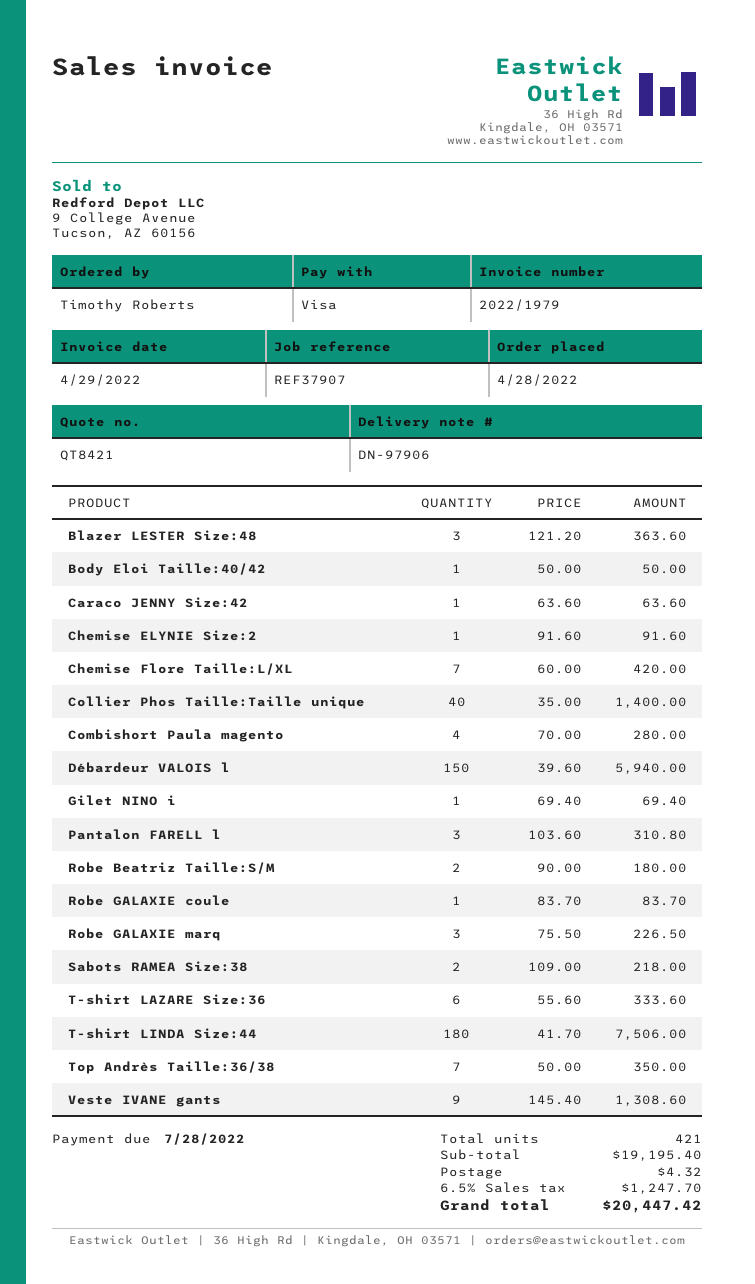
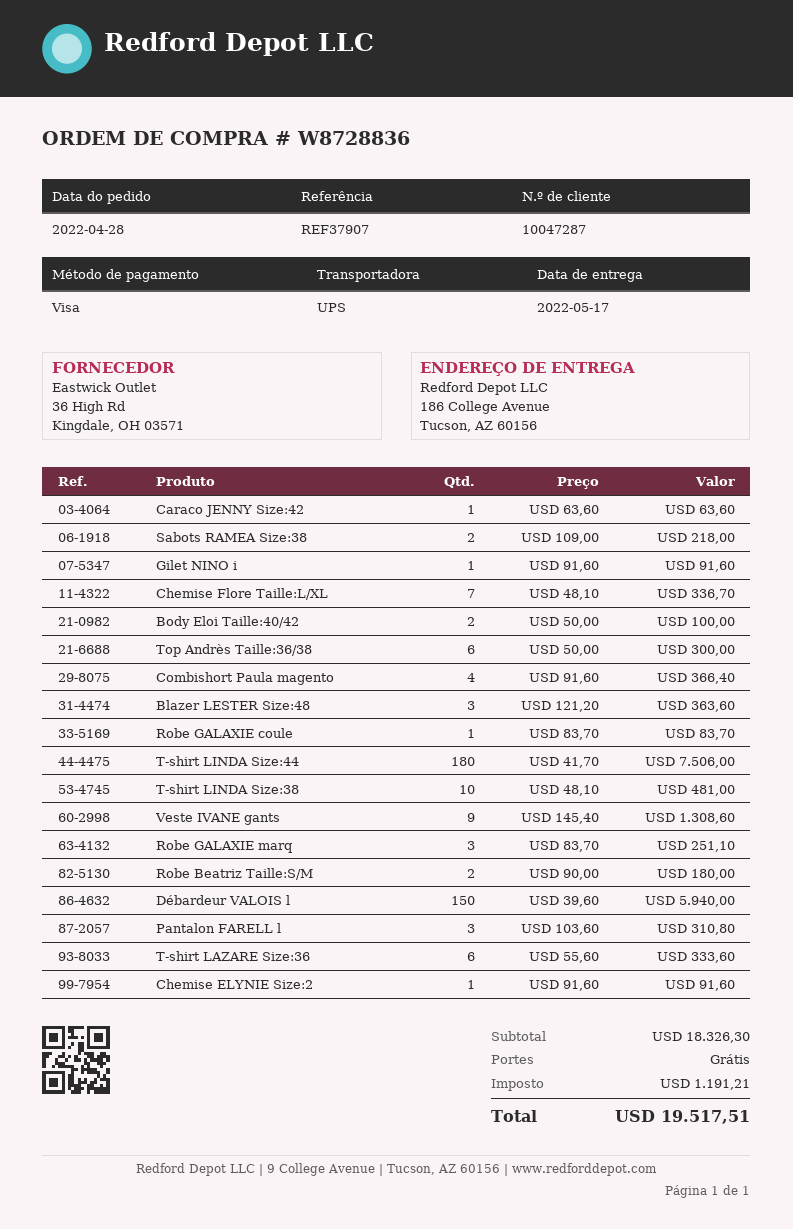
Body Eloi Taille:40/42: 1 x 50.00 = 50.00 -> 2 x 50.00 = 100.00
Chemise Flore Taille:L/XL: 7 x 60.00 = 420.00 -> 7 x 48.10 = 336.70
Collier Phos Taille:Taille unique: 40 x 35.00 = 1400.00 -> none
Combishort Paula magento: 4 x 70.00 = 280.00 -> 4 x 91.60 = 366.40
Gilet NINO i: 1 x 69.40 = 69.40 -> 1 x 91.60 = 91.60
Robe GALAXIE marq: 3 x 75.50 = 226.50 -> 3 x 83.70 = 251.10
Top Andrès Taille:36/38: 7 x 50.00 = 350.00 -> 6 x 50.00 = 300.00
T-shirt LINDA Size:38: none -> 10 x 48.10 = 481.00
subtotal: 19195.40 -> 18326.30
shipping: 4.32 -> 0.00
tax: 1247.70 -> 1191.21
total: 20447.42 -> 19517.51

